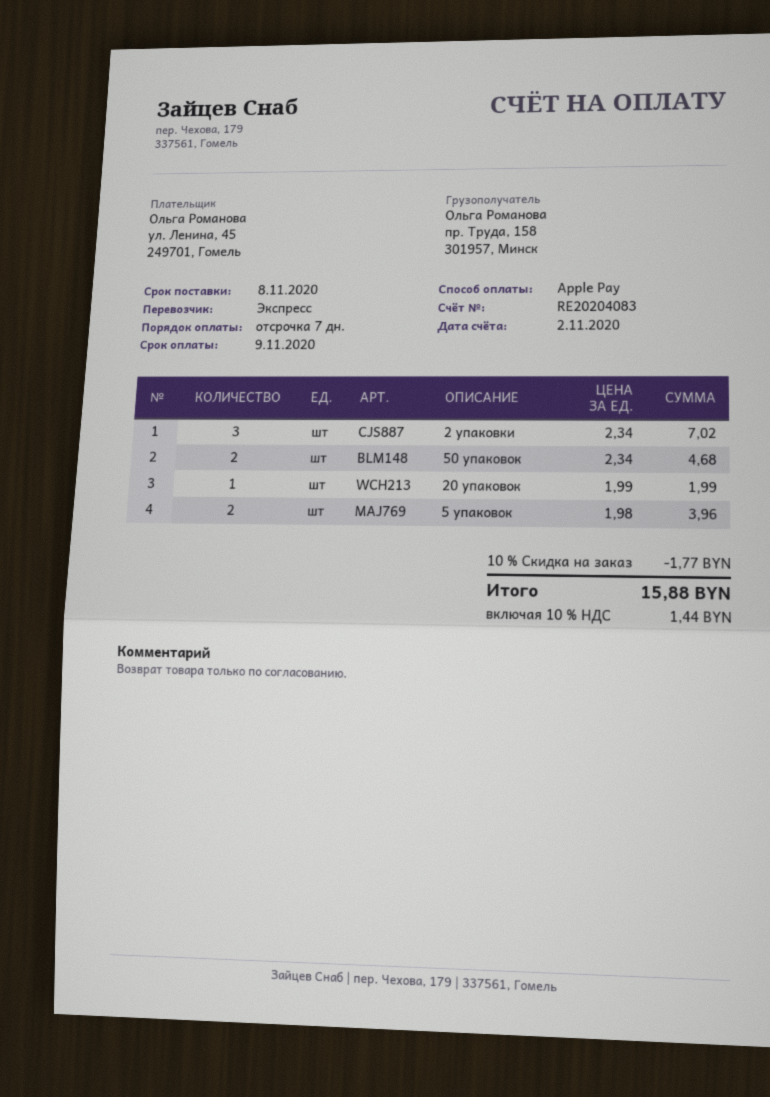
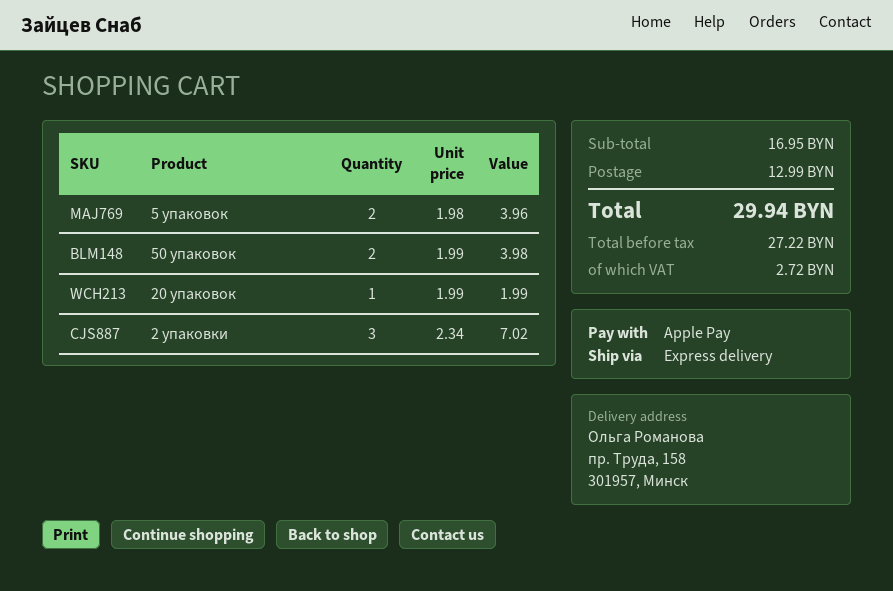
50 упаковок: 2 x 2.34 = 4.68 -> 2 x 1.99 = 3.98
discount: 10% = 1.77 -> none
shipping: none -> 12.99
tax: 1.44 -> 2.72
total: 15.88 -> 29.94

